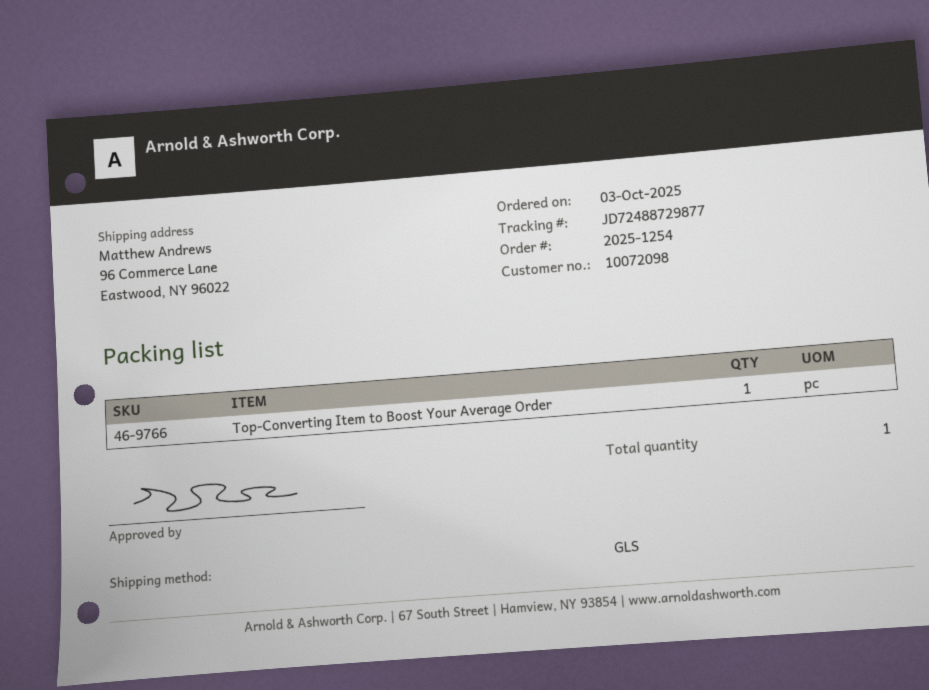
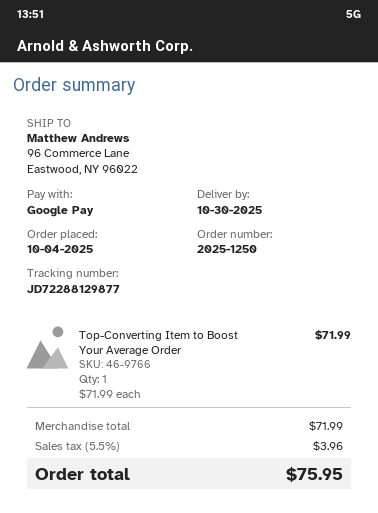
order number: 2025-1254 -> 2025-1250
order date: 2025-10-03 -> 2025-10-04
tracking number: JD72488729877 -> JD72288129877

